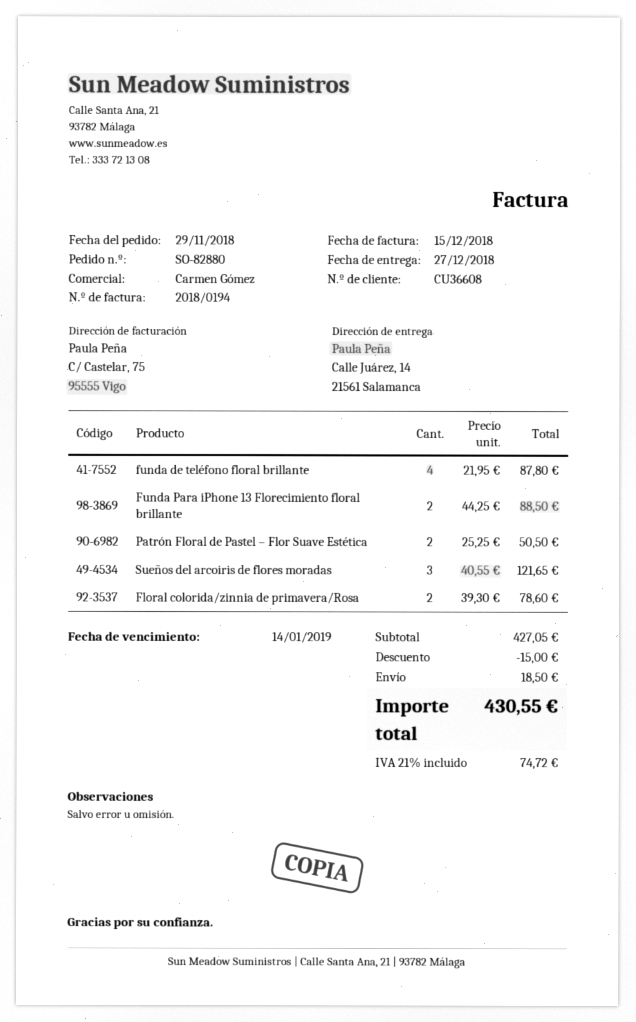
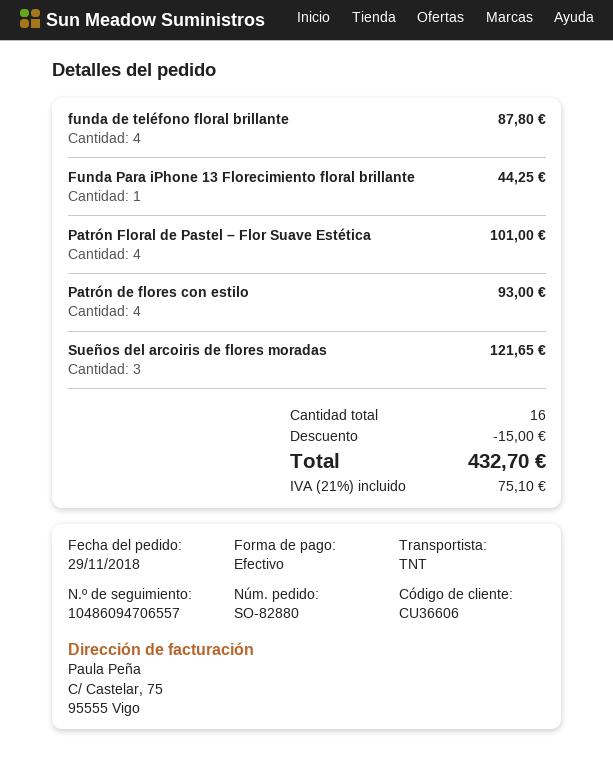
customer number: CU36608 -> CU36606
Funda Para iPhone 13 Florecimiento floral brillante: 2 for 88.50 -> 1 for 44.25
Patrón Floral de Pastel – Flor Suave Estética: 2 for 50.50 -> 4 for 101.00
Floral colorida/zinnia de primavera/Rosa: 2 for 78.60 -> none
Patrón de flores con estilo: none -> 4 for 93.00
shipping: 18.50 -> none
tax: 21% = 74.72 -> 21% = 75.10
total: 430.55 -> 432.70

